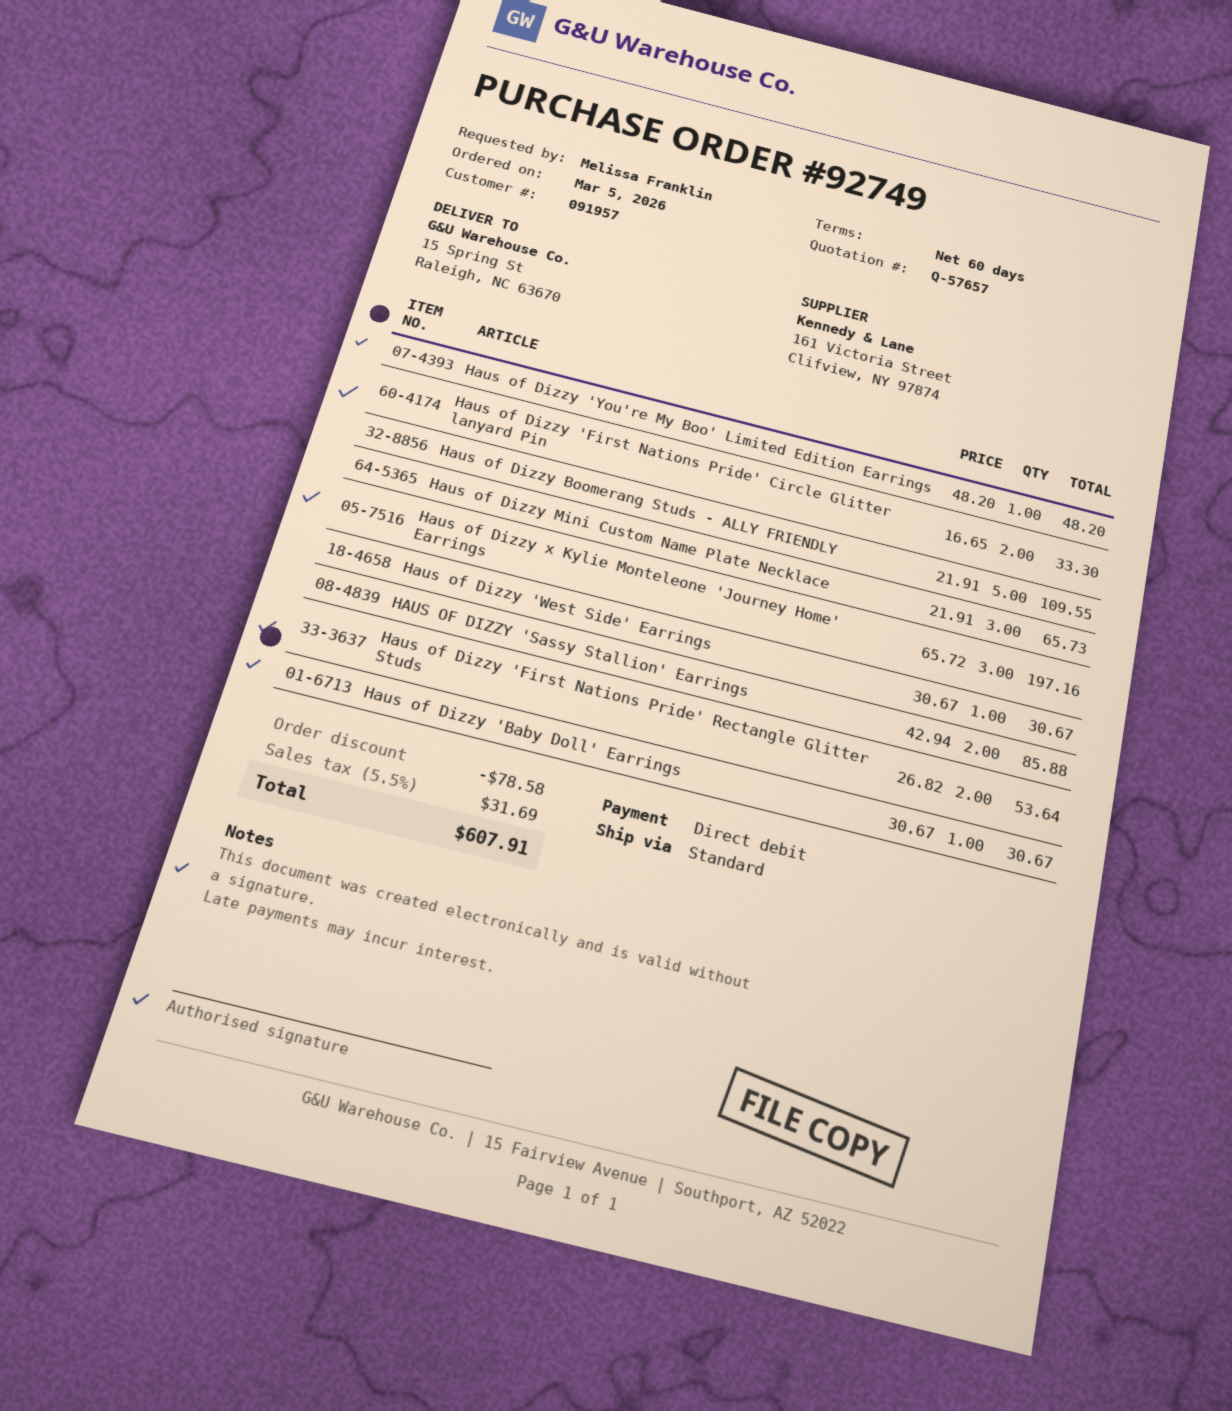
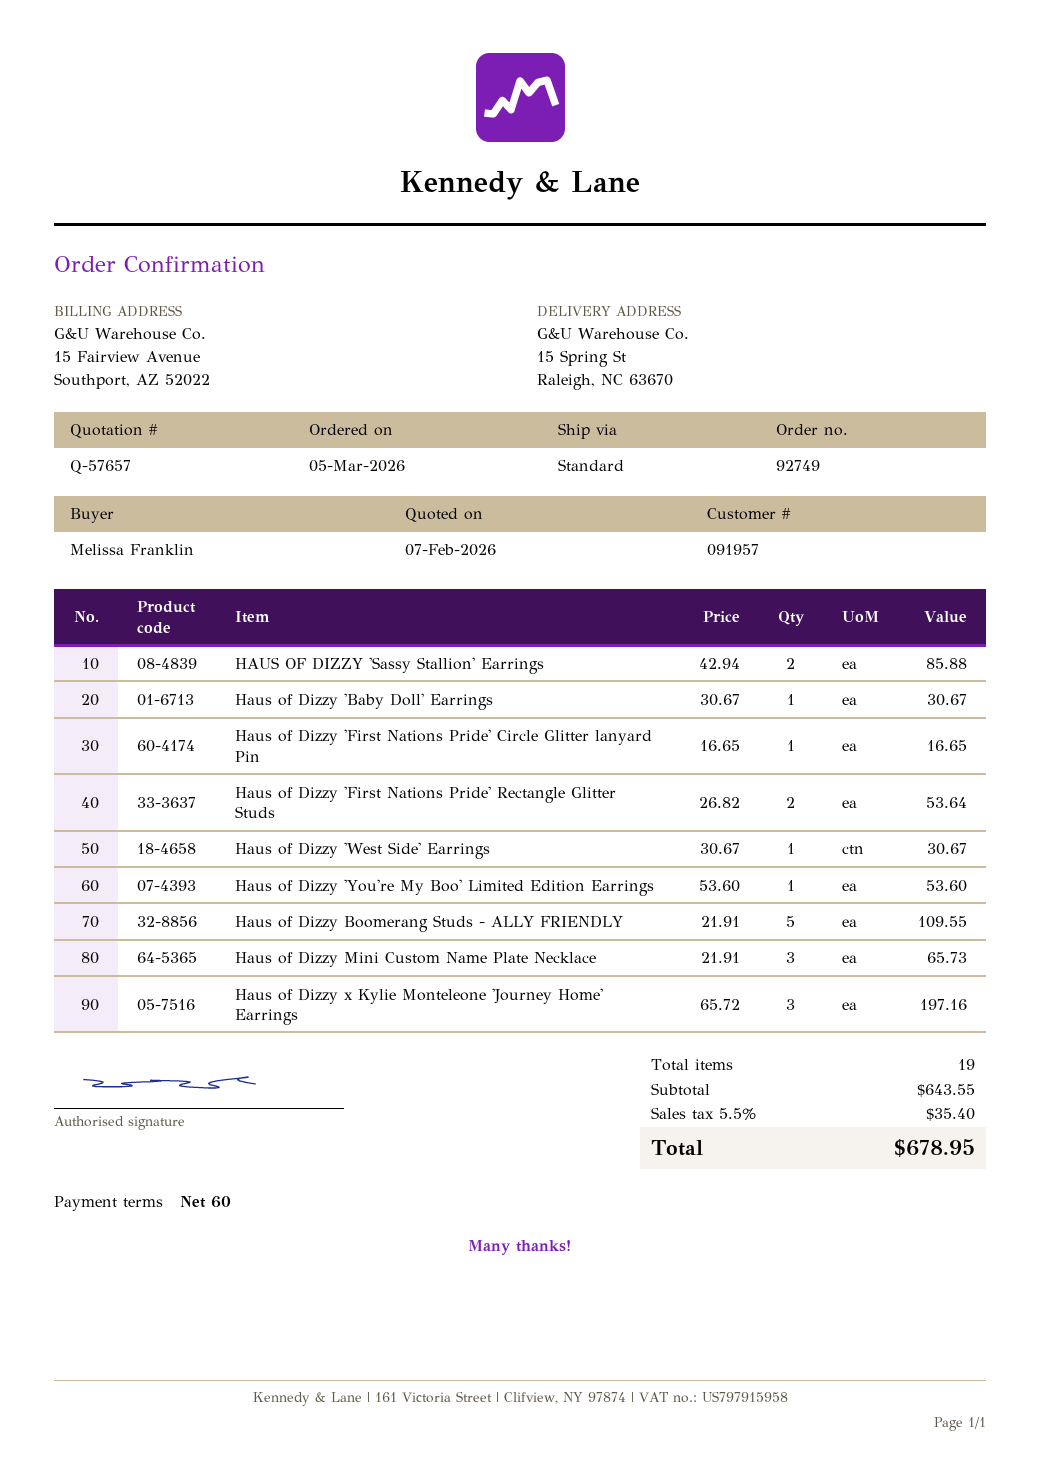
Haus of Dizzy 'You're My Boo' Limited Edition Earrings: 1 x 48.20 = 48.20 -> 1 x 53.60 = 53.60
Haus of Dizzy 'First Nations Pride' Circle Glitter lanyard Pin: 2 x 16.65 = 33.30 -> 1 x 16.65 = 16.65
discount: 78.58 -> none
tax: 5.5% = 31.69 -> 5.5% = 35.40
total: 607.91 -> 678.95

